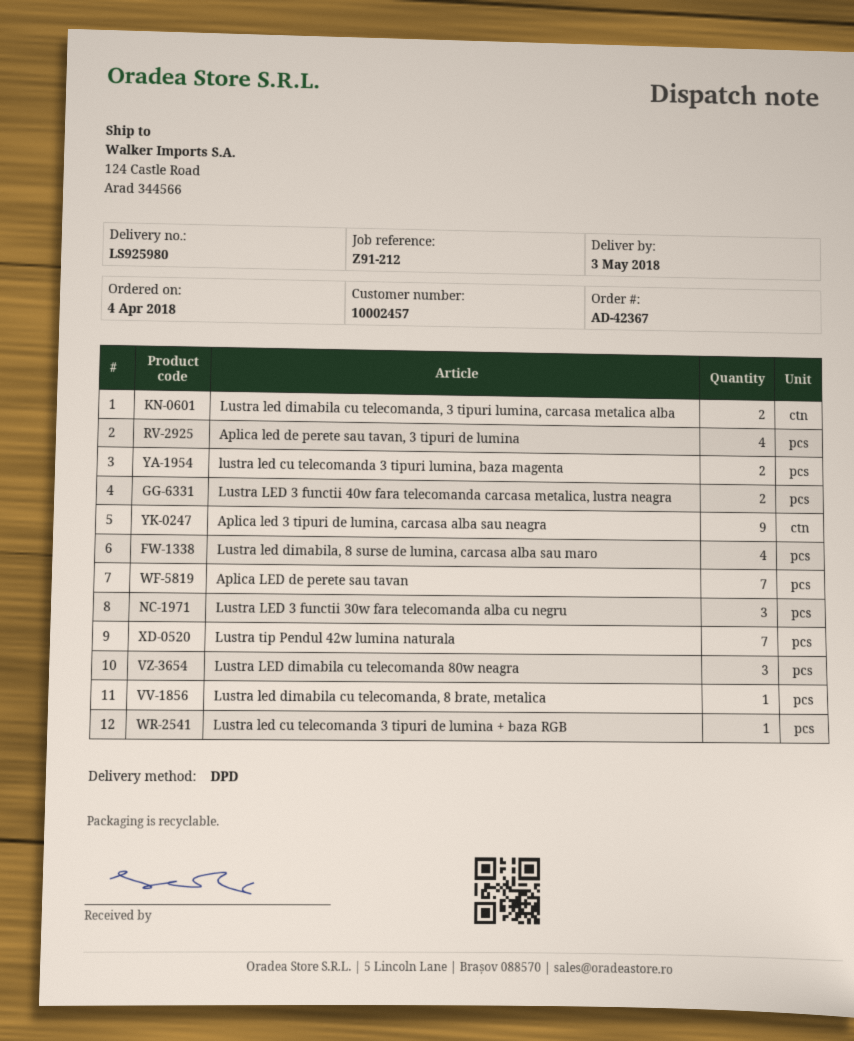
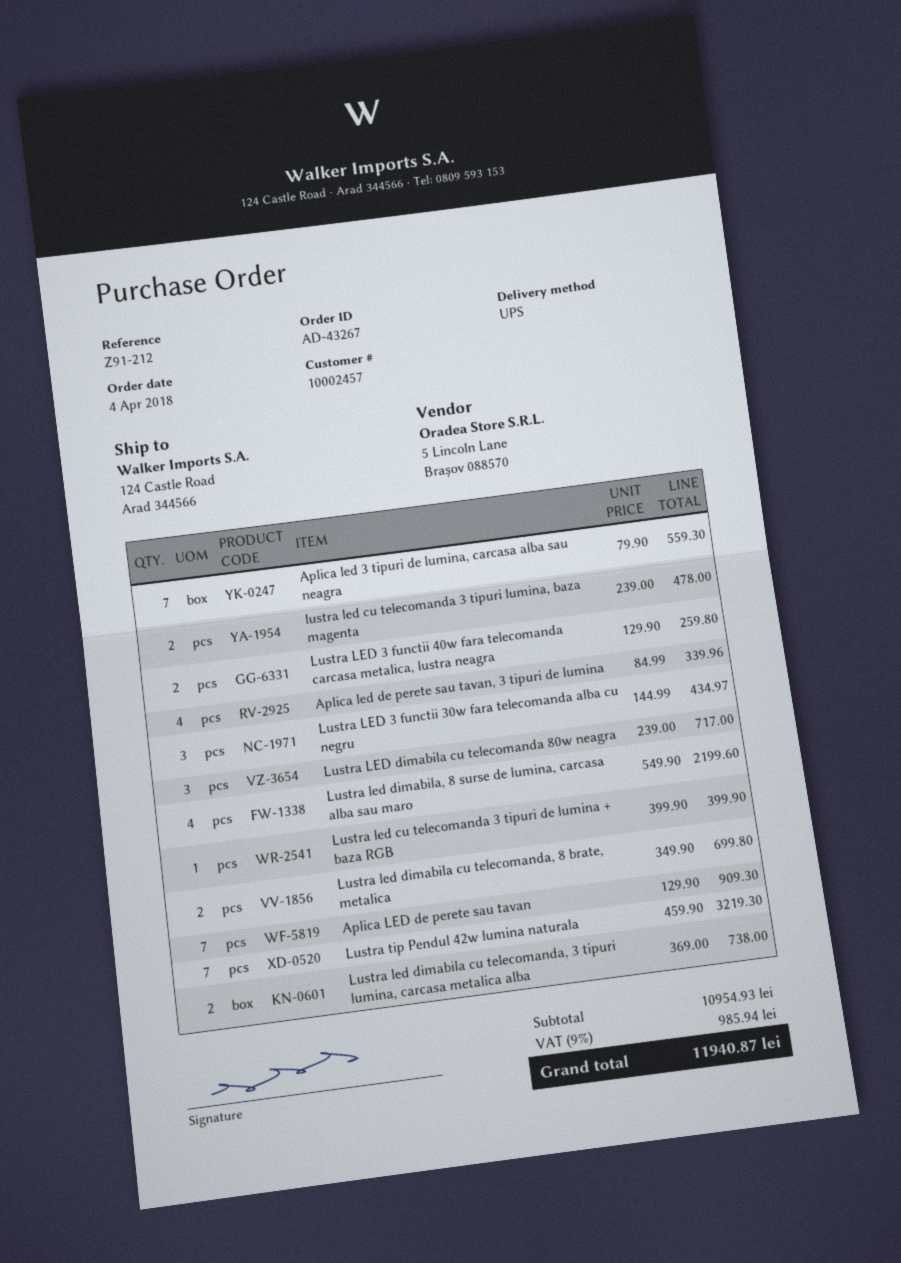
order number: AD-42367 -> AD-43267
shipping method: DPD -> UPS
Aplica led 3 tipuri de lumina, carcasa alba sau neagra: 9 -> 7
Lustra led dimabila cu telecomanda, 8 brate, metalica: 1 -> 2

